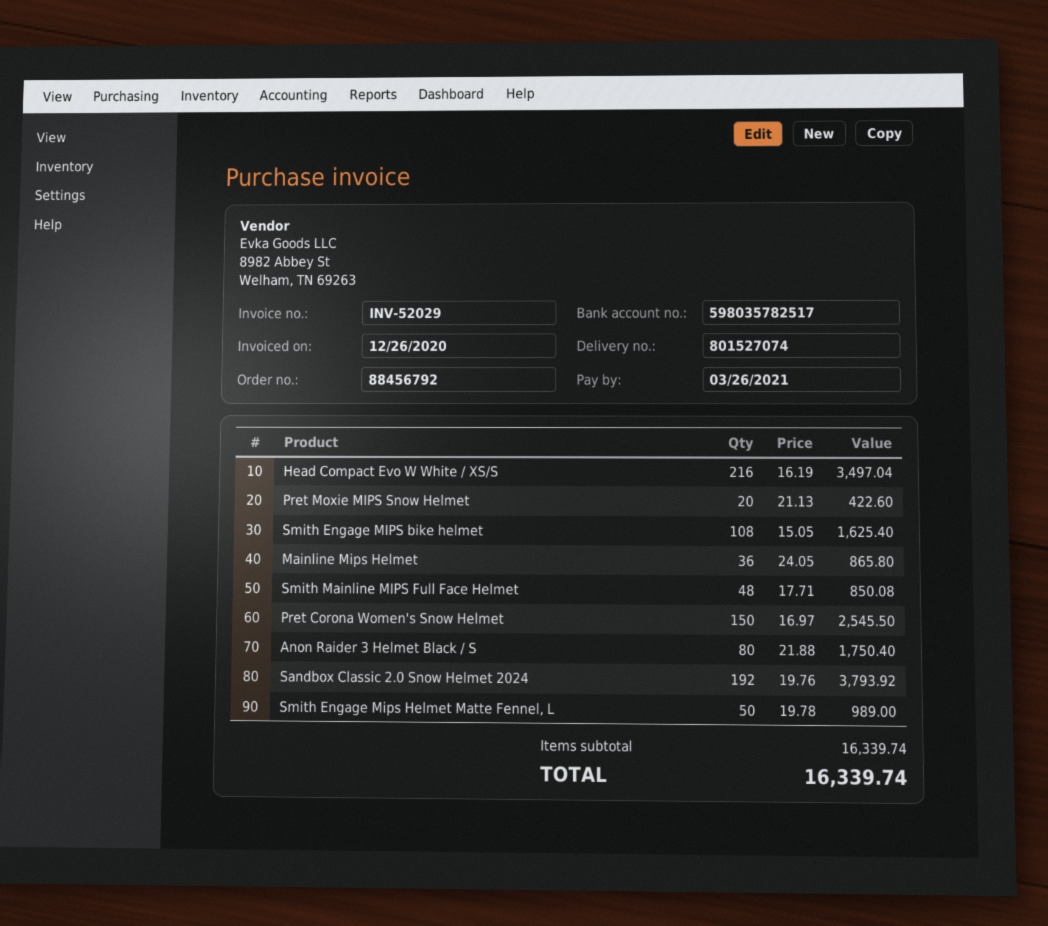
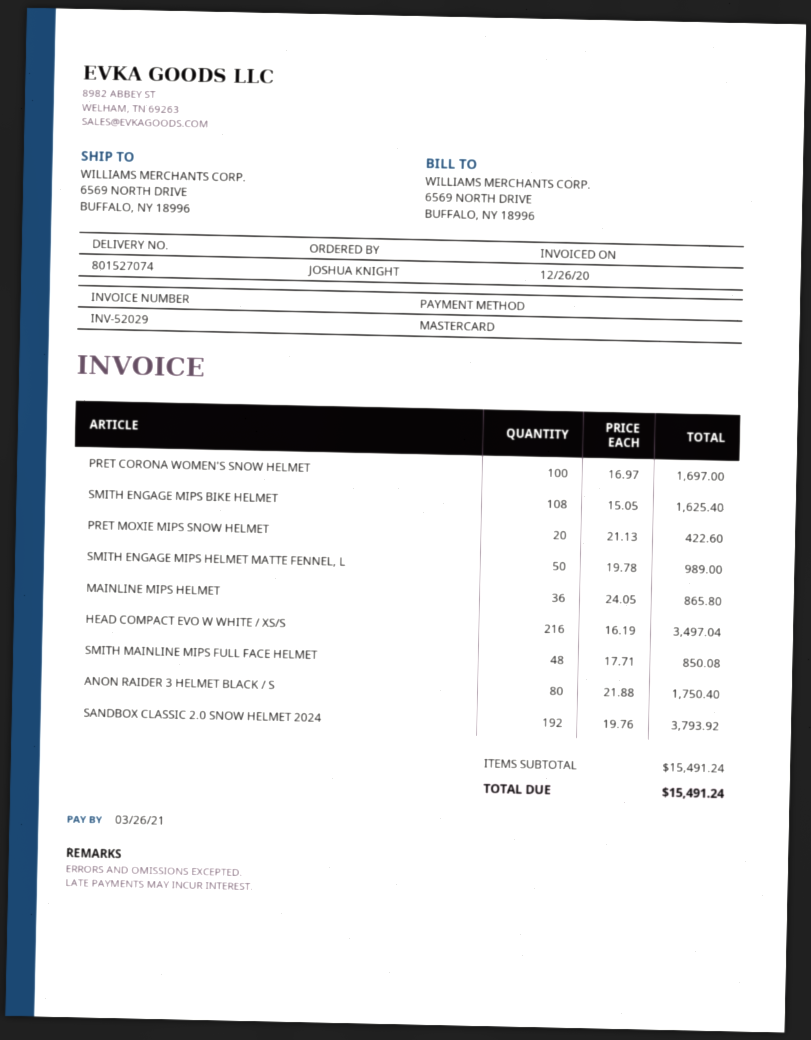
Pret Corona Women's Snow Helmet: 150 x 16.97 = 2545.50 -> 100 x 16.97 = 1697.00
subtotal: 16339.74 -> 15491.24
total: 16339.74 -> 15491.24

